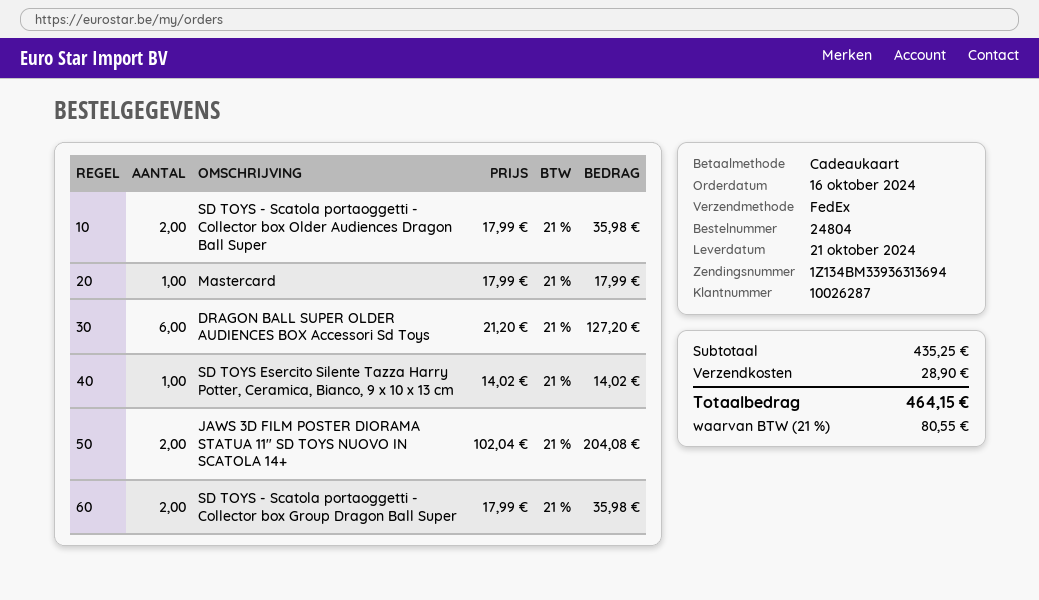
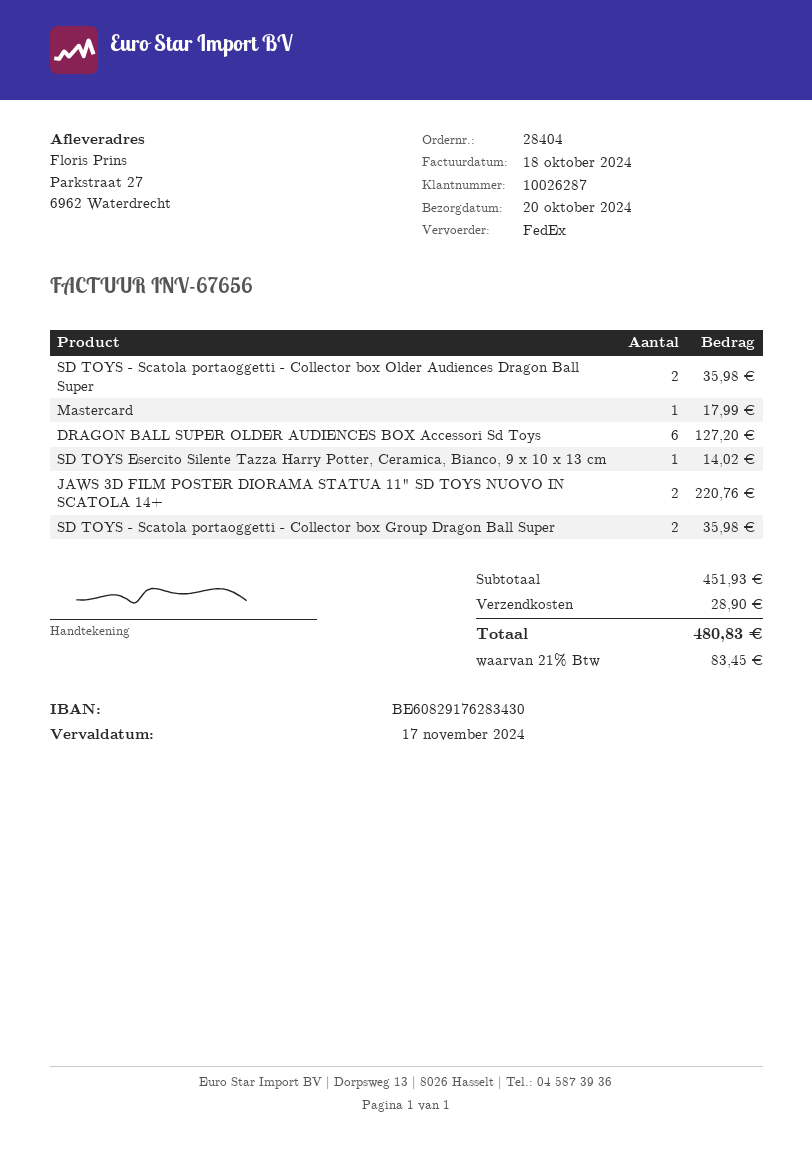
order number: 24804 -> 28404
delivery date: 2024-10-21 -> 2024-10-20
JAWS 3D FILM POSTER DIORAMA STATUA 11" SD TOYS NUOVO IN SCATOLA 14+: 2 for 204.08 -> 2 for 220.76
subtotal: 435.25 -> 451.93
tax: 21% = 80.55 -> 21% = 83.45
total: 464.15 -> 480.83

